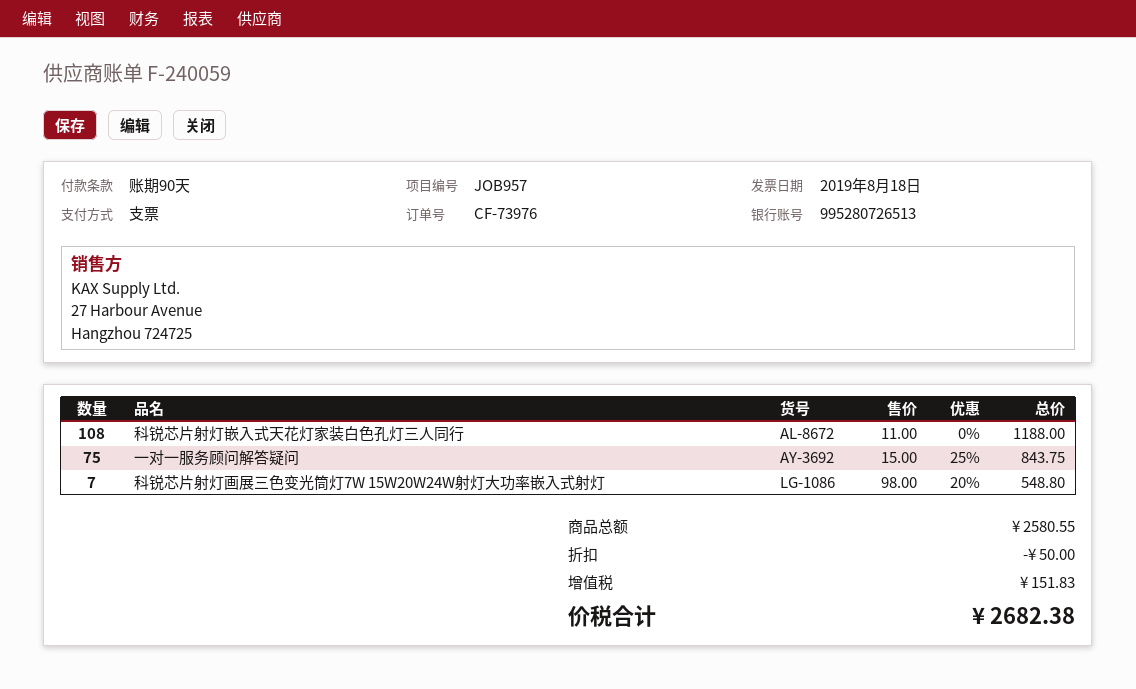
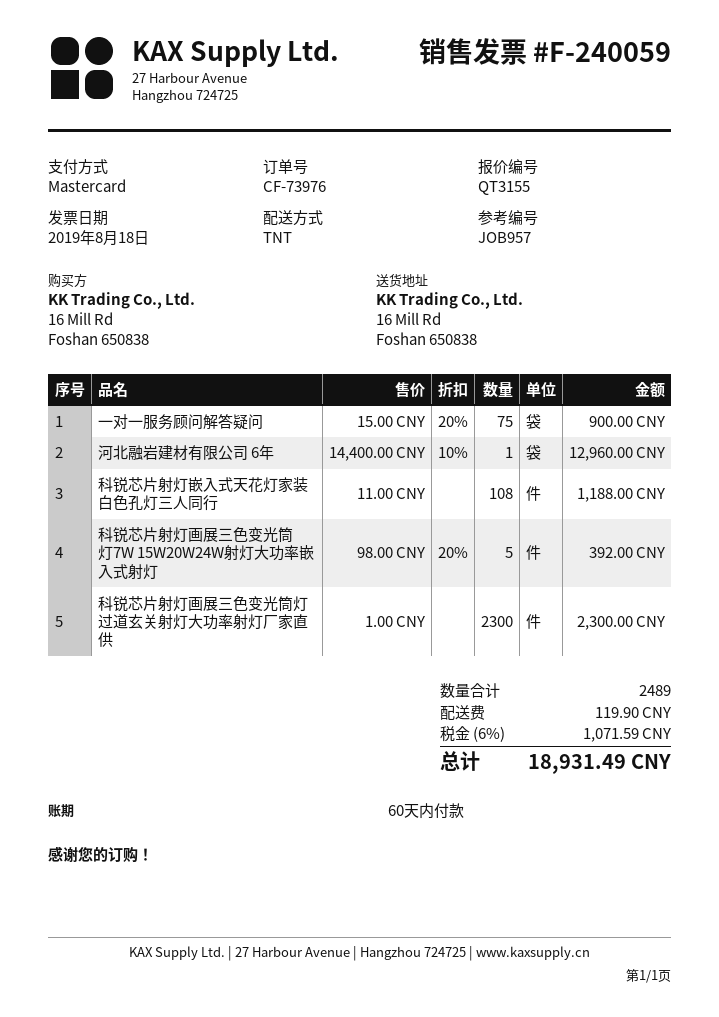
payment terms: 90 days -> 60 days
payment method: cheque -> Mastercard
一对一服务顾问解答疑问: 75 x 15.00 - 25% = 843.75 -> 75 x 15.00 - 20% = 900.00
科锐芯片射灯画展三色变光筒灯7W 15W20W24W射灯大功率嵌入式射灯: 7 x 98.00 - 20% = 548.80 -> 5 x 98.00 - 20% = 392.00
河北融岩建材有限公司 6年: none -> 1 x 14400.00 - 10% = 12960.00
科锐芯片射灯画展三色变光筒灯过道玄关射灯大功率射灯厂家直供: none -> 2300 x 1.00 = 2300.00
discount: 50.00 -> none
shipping: none -> 119.90
tax: 151.83 -> 1071.59
total: 2682.38 -> 18931.49

